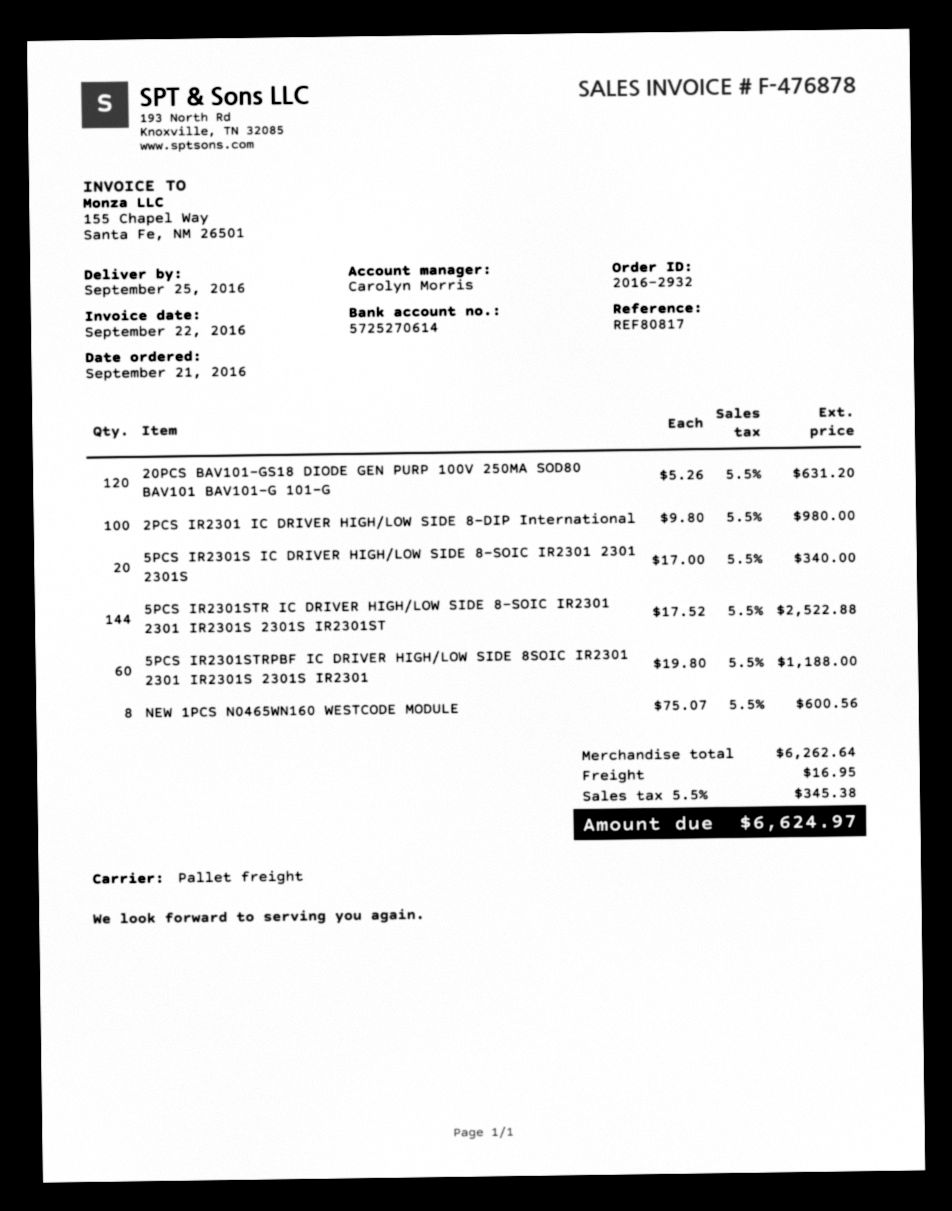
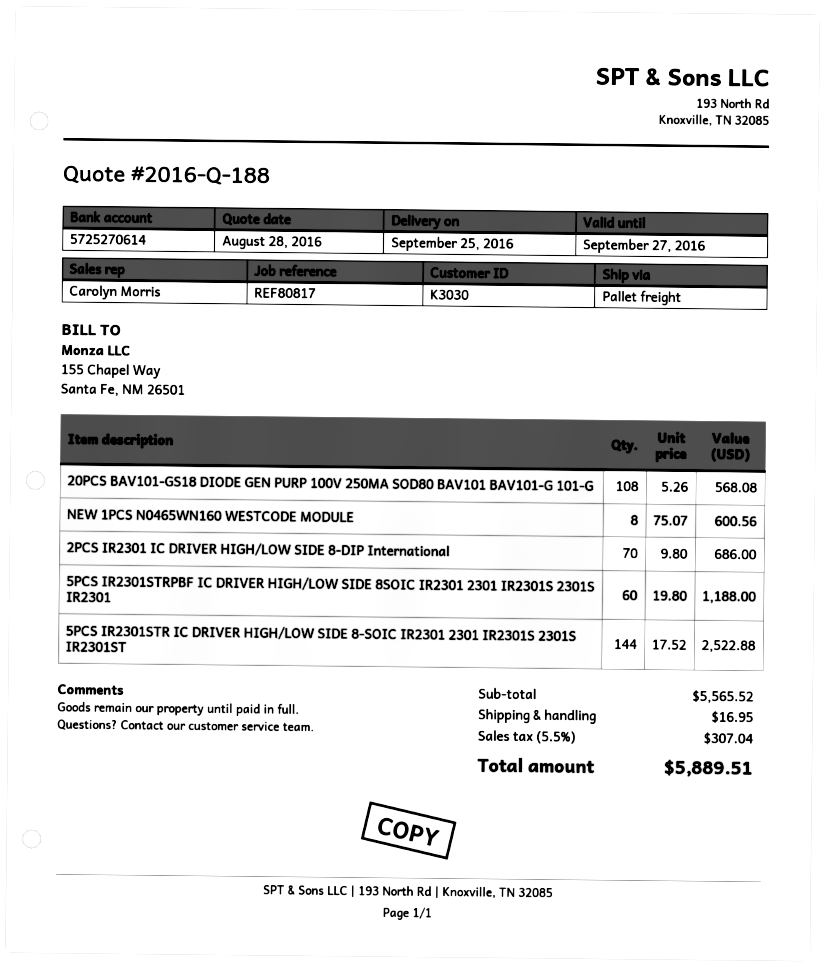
20PCS BAV101-GS18 DIODE GEN PURP 100V 250MA SOD80 BAV101 BAV101-G 101-G: 120 x 5.26 = 631.20 -> 108 x 5.26 = 568.08
2PCS IR2301 IC DRIVER HIGH/LOW SIDE 8-DIP International: 100 x 9.80 = 980.00 -> 70 x 9.80 = 686.00
5PCS IR2301S IC DRIVER HIGH/LOW SIDE 8-SOIC IR2301 2301 2301S: 20 x 17.00 = 340.00 -> none
subtotal: 6262.64 -> 5565.52
tax: 5.5% = 345.38 -> 5.5% = 307.04
total: 6624.97 -> 5889.51

